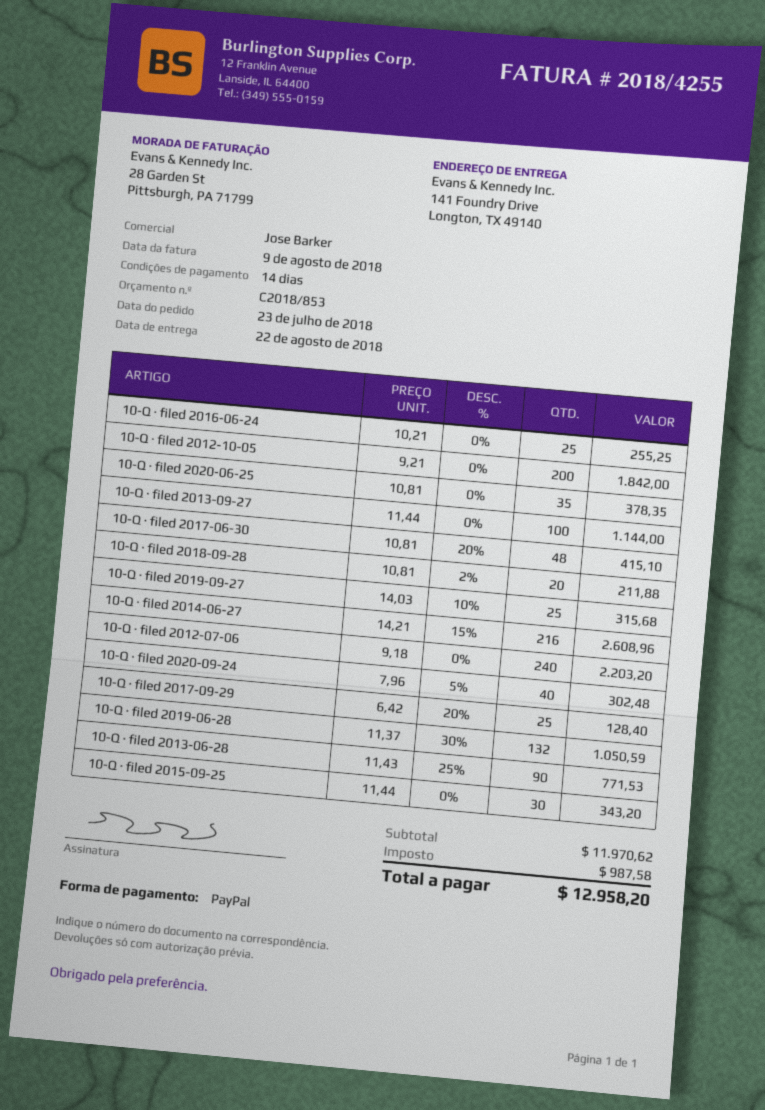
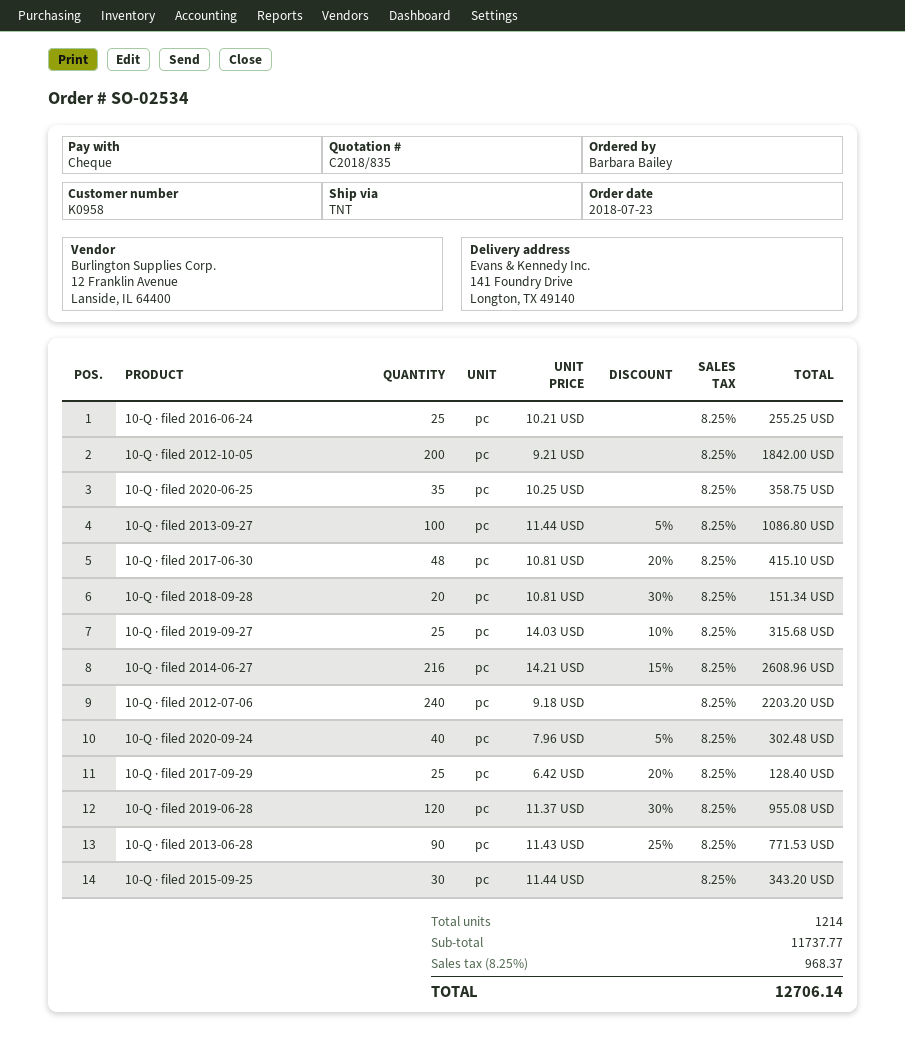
quote number: C2018/853 -> C2018/835
payment method: PayPal -> cheque
10-Q · filed 2020-06-25: 35 x 10.81 = 378.35 -> 35 x 10.25 = 358.75
10-Q · filed 2013-09-27: 100 x 11.44 = 1144.00 -> 100 x 11.44 - 5% = 1086.80
10-Q · filed 2018-09-28: 20 x 10.81 - 2% = 211.88 -> 20 x 10.81 - 30% = 151.34
10-Q · filed 2019-06-28: 132 x 11.37 - 30% = 1050.59 -> 120 x 11.37 - 30% = 955.08
subtotal: 11970.62 -> 11737.77
tax: 987.58 -> 968.37
total: 12958.20 -> 12706.14

